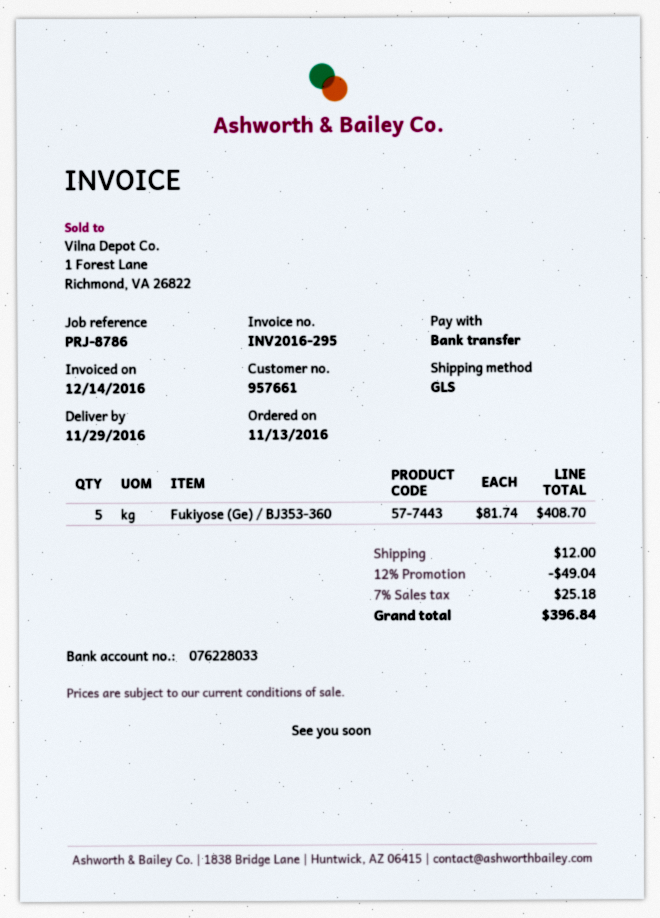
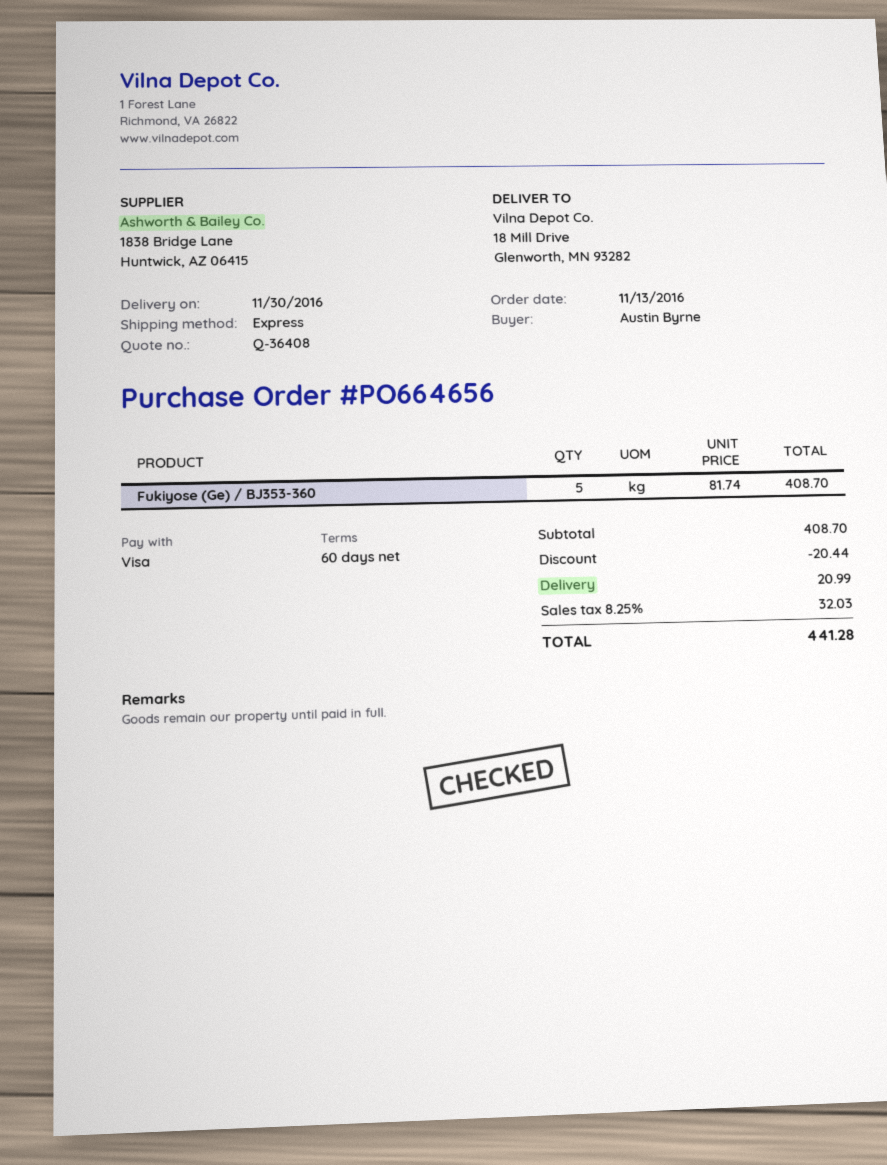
delivery date: 2016-11-29 -> 2016-11-30
payment method: bank transfer -> Visa
shipping method: GLS -> express
discount: 49.04 -> 20.44
shipping: 12.00 -> 20.99
tax: 7% = 25.18 -> 8.25% = 32.03
total: 396.84 -> 441.28

